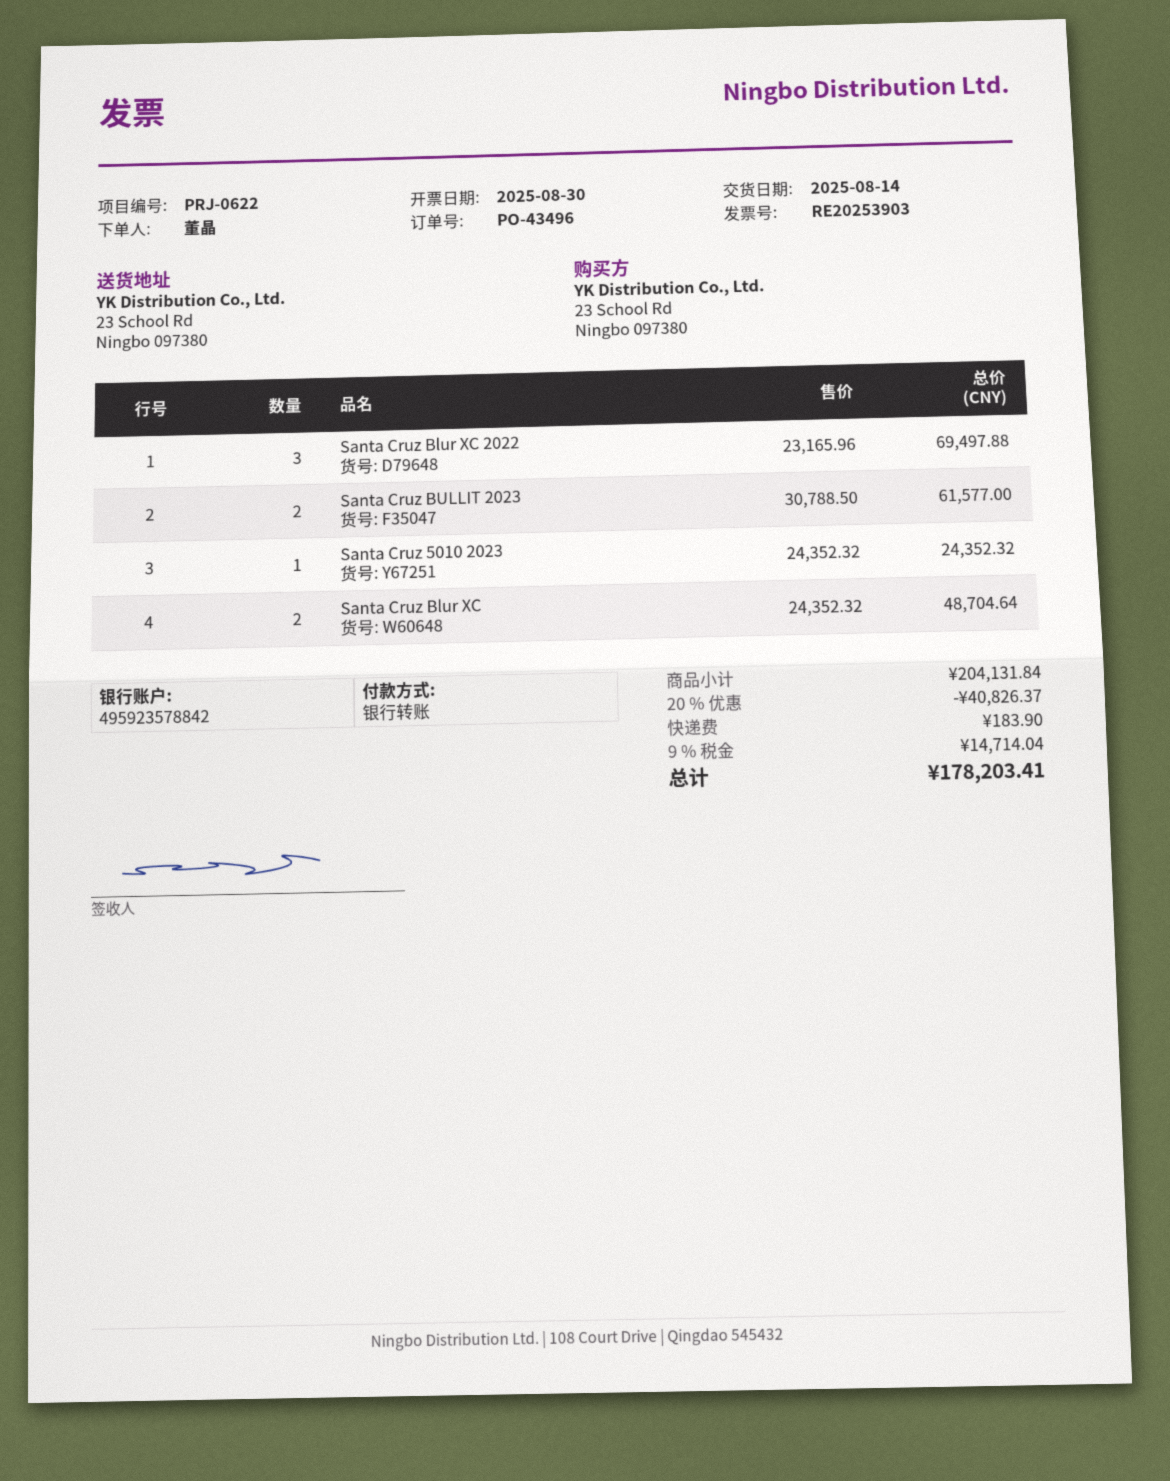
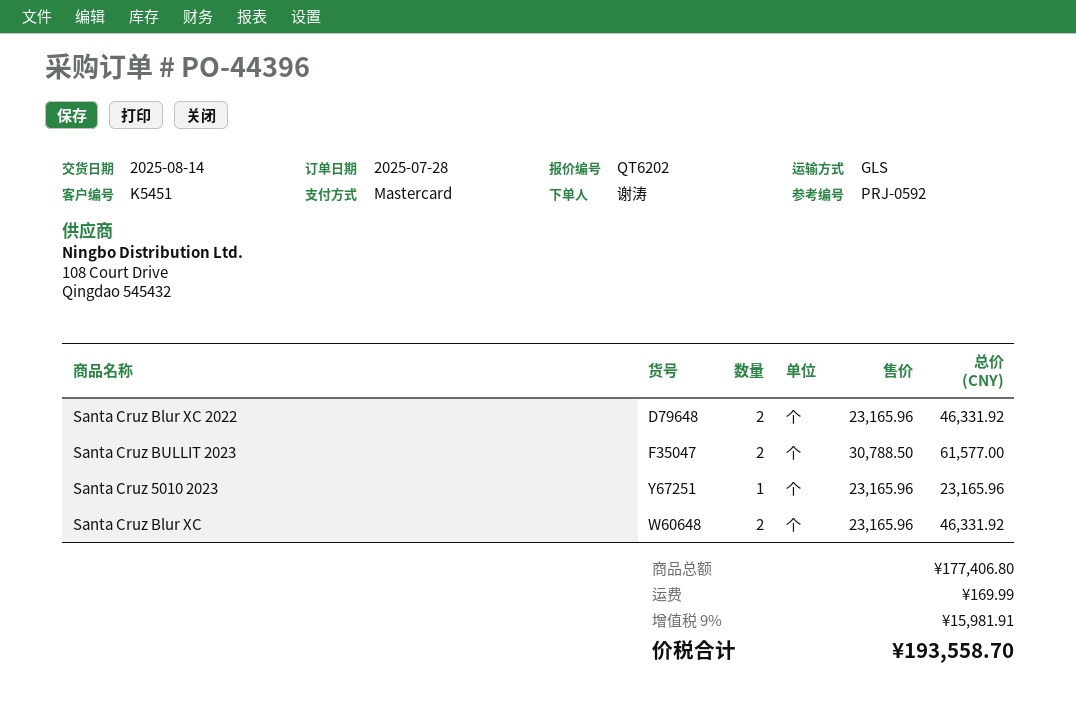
order number: PO-43496 -> PO-44396
reference: PRJ-0622 -> PRJ-0592
ordered by: 董晶 -> 谢涛
payment method: bank transfer -> Mastercard
Santa Cruz Blur XC 2022: 3 x 23165.96 = 69497.88 -> 2 x 23165.96 = 46331.92
Santa Cruz 5010 2023: 1 x 24352.32 = 24352.32 -> 1 x 23165.96 = 23165.96
Santa Cruz Blur XC: 2 x 24352.32 = 48704.64 -> 2 x 23165.96 = 46331.92
subtotal: 204131.84 -> 177406.80
discount: 20% = 40826.37 -> none
shipping: 183.90 -> 169.99
tax: 9% = 14714.04 -> 9% = 15981.91
total: 178203.41 -> 193558.70

